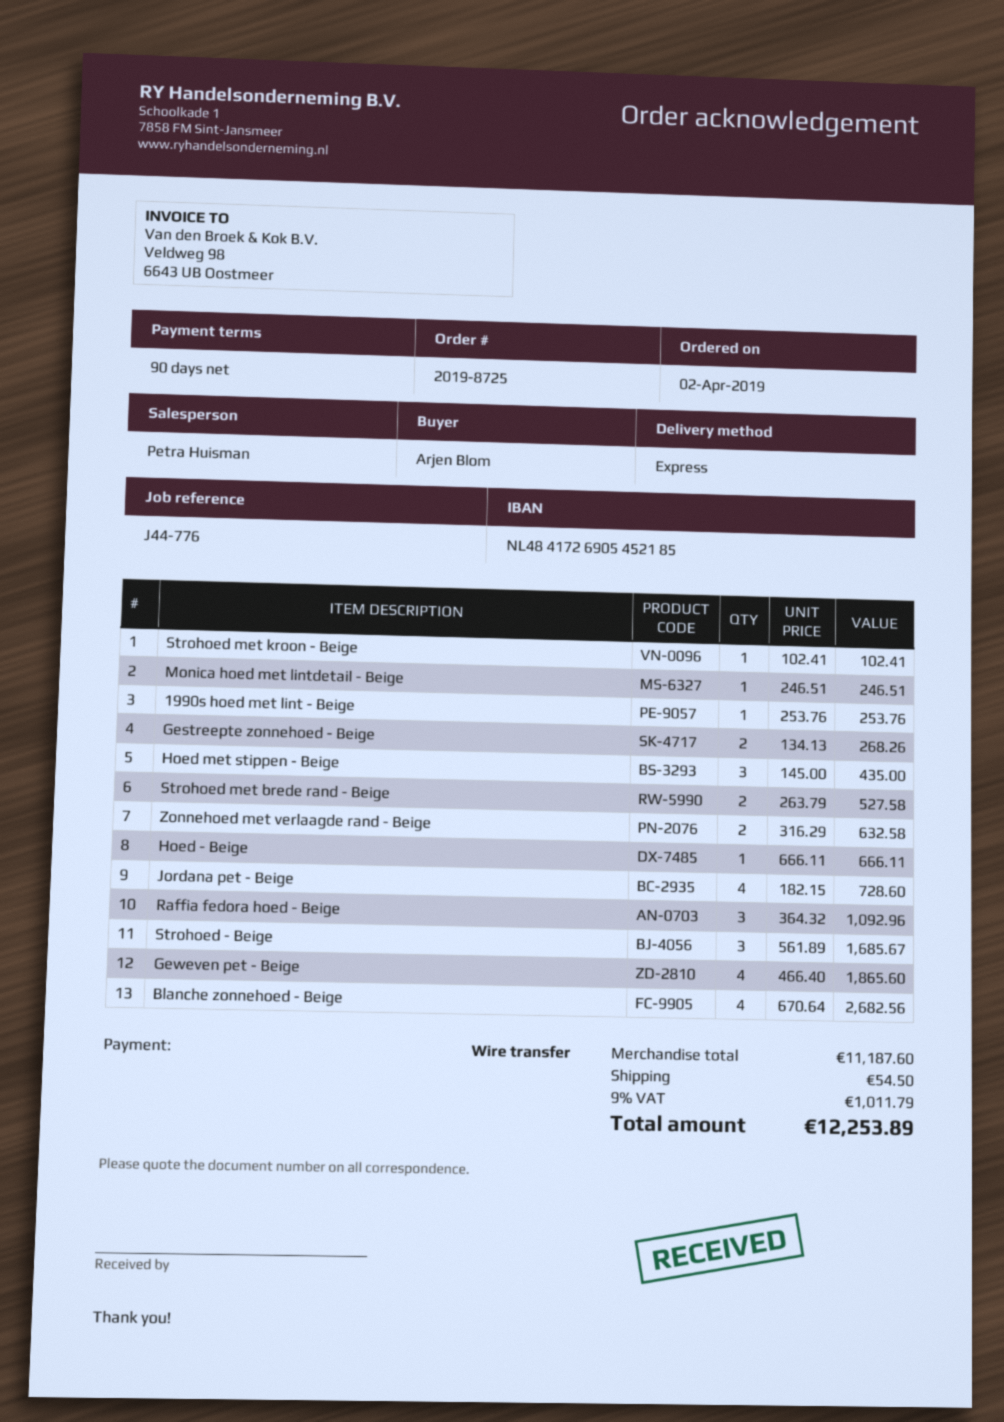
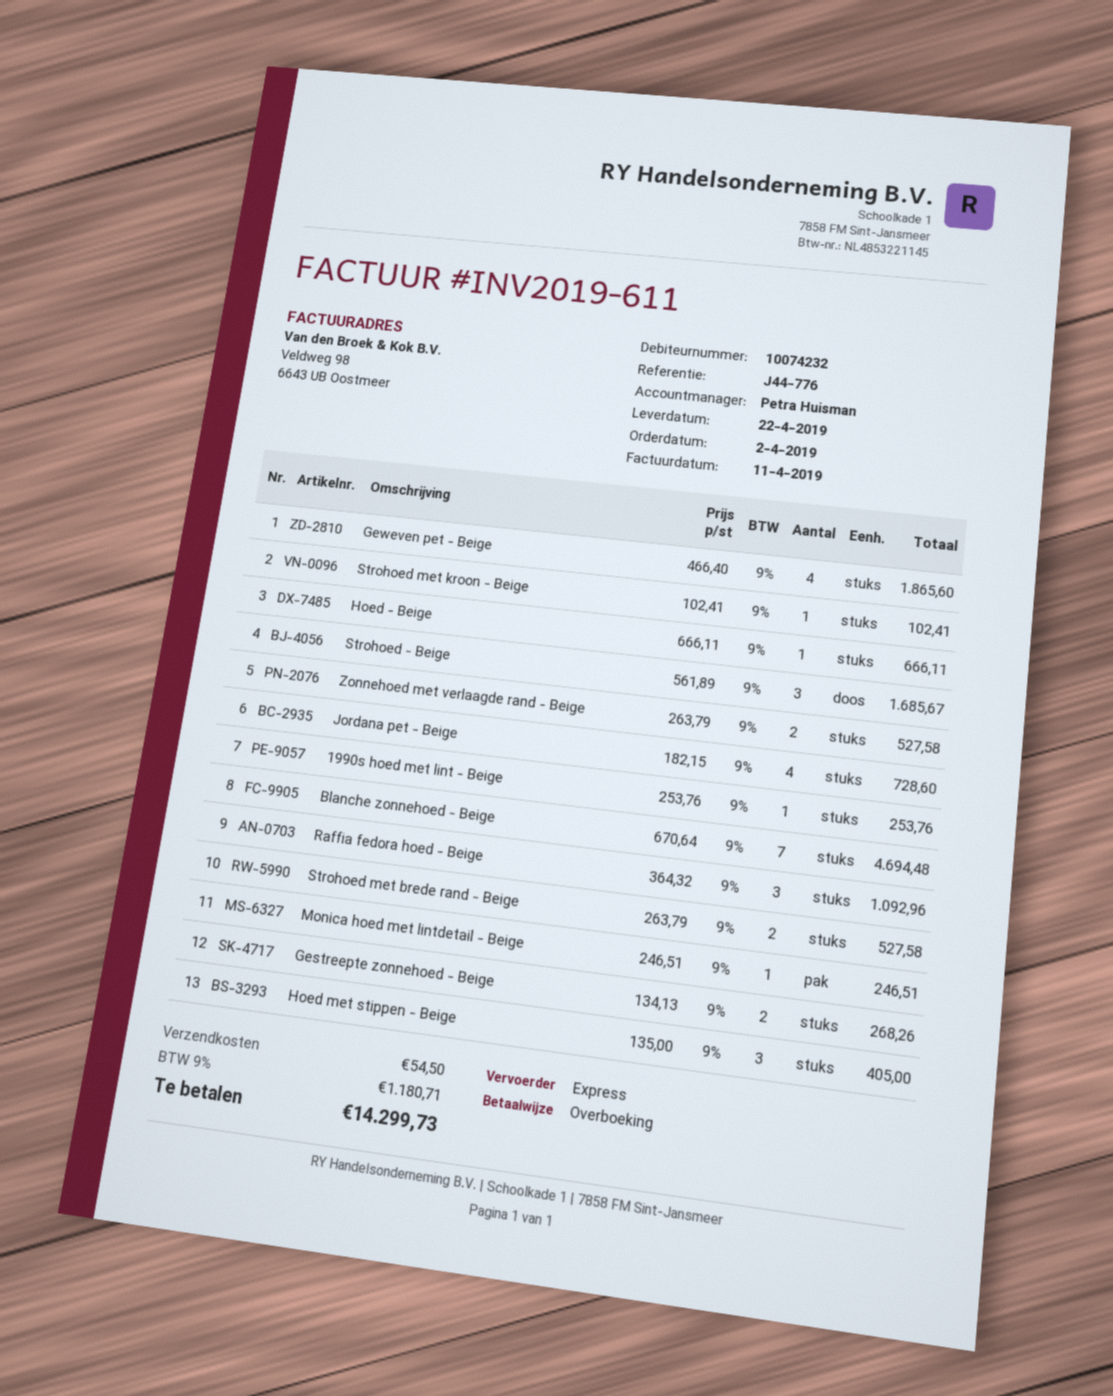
Hoed met stippen - Beige: 3 x 145.00 = 435.00 -> 3 x 135.00 = 405.00
Zonnehoed met verlaagde rand - Beige: 2 x 316.29 = 632.58 -> 2 x 263.79 = 527.58
Blanche zonnehoed - Beige: 4 x 670.64 = 2682.56 -> 7 x 670.64 = 4694.48
tax: 9% = 1011.79 -> 9% = 1180.71
total: 12253.89 -> 14299.73

